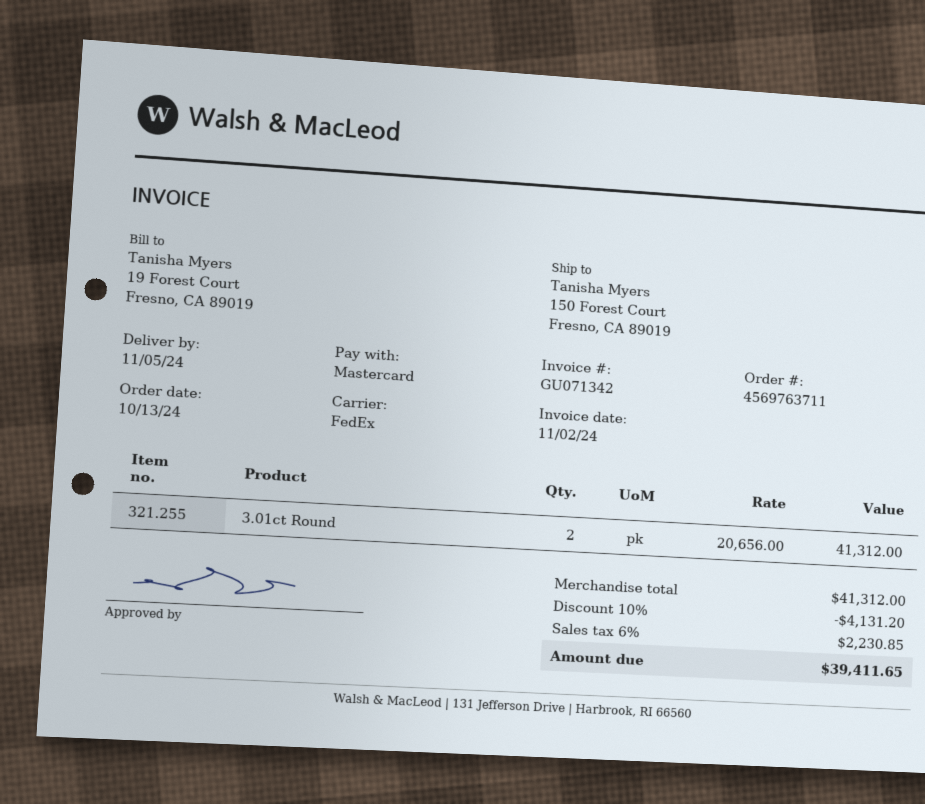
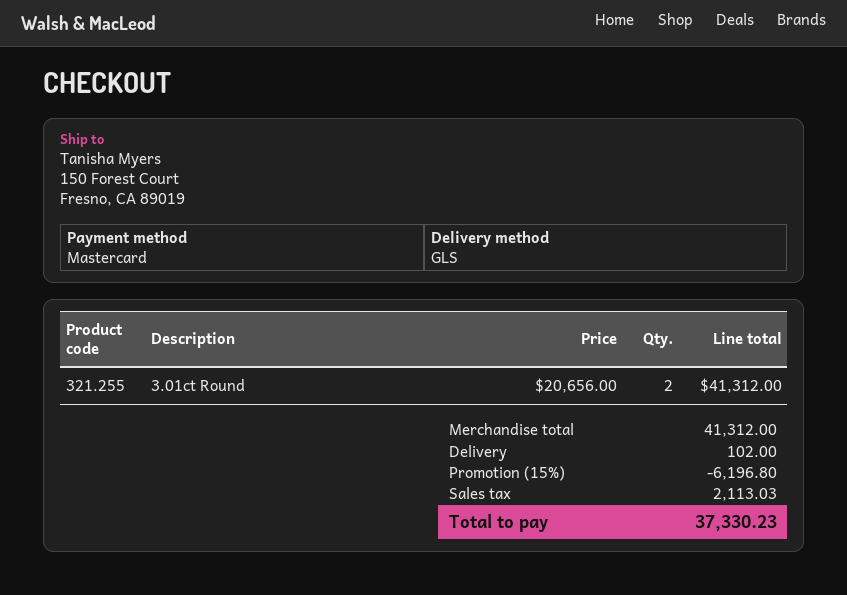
shipping method: FedEx -> GLS
discount: 10% = 4131.20 -> 15% = 6196.80
shipping: none -> 102.00
tax: 2230.85 -> 2113.03
total: 39411.65 -> 37330.23

